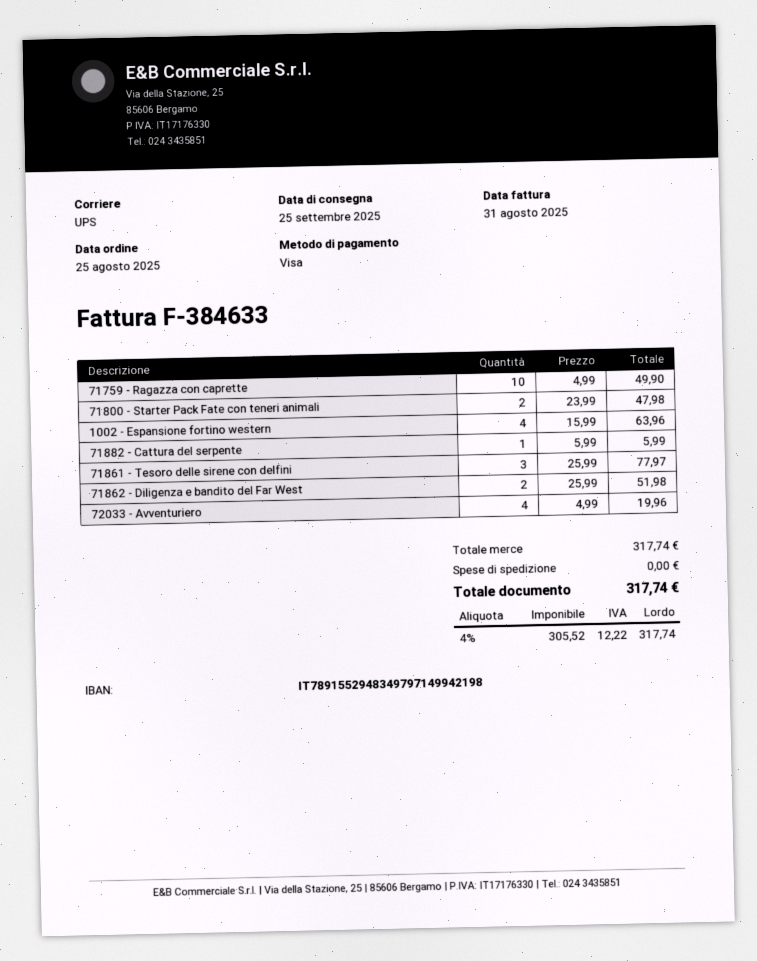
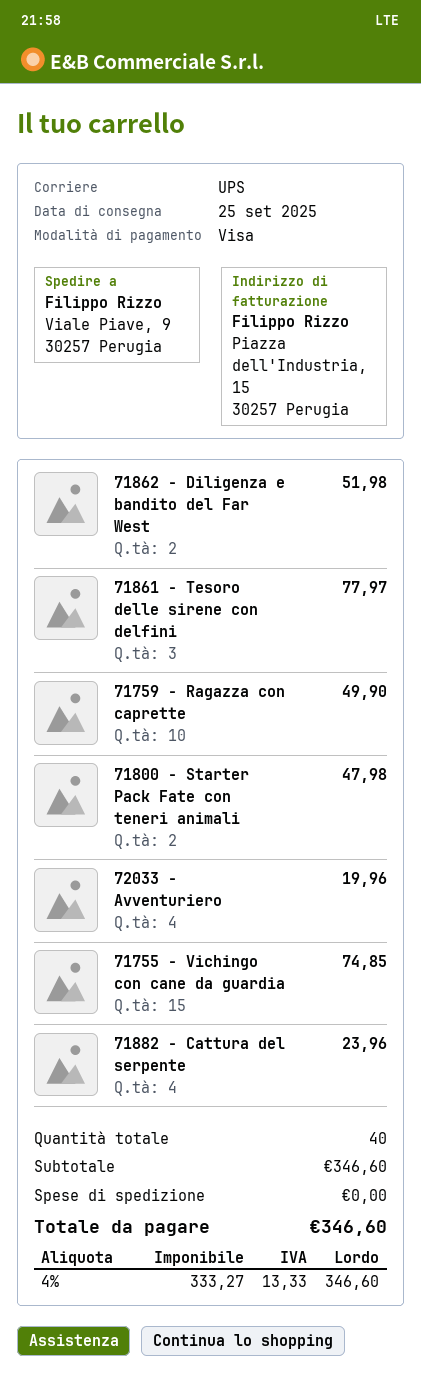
1002 - Espansione fortino western: 4 for 63.96 -> none
71882 - Cattura del serpente: 1 for 5.99 -> 4 for 23.96
71755 - Vichingo con cane da guardia: none -> 15 for 74.85
subtotal: 317.74 -> 346.60
net: 305.52 -> 333.27
tax: 4% = 12.22 -> 4% = 13.33
total: 317.74 -> 346.60

